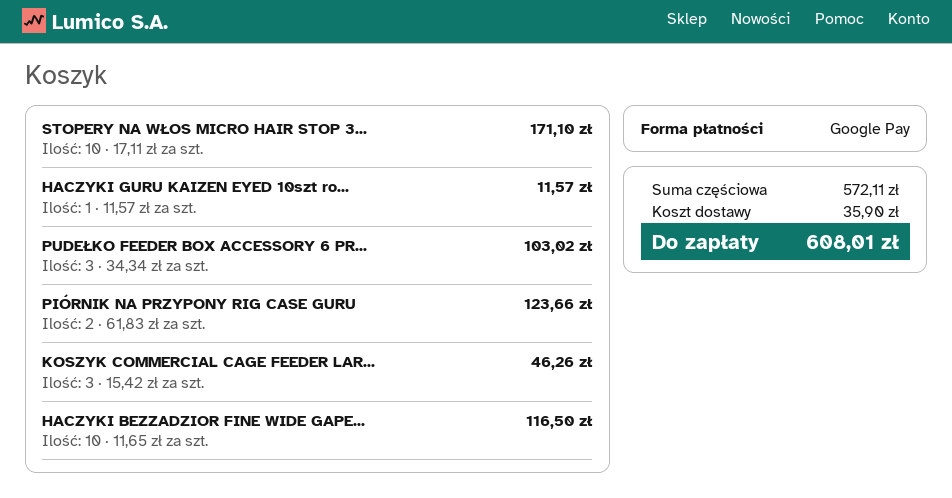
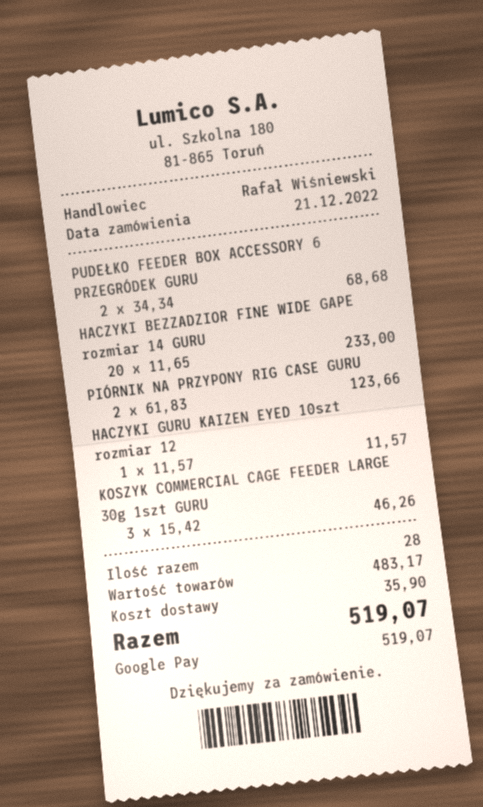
STOPERY NA WŁOS MICRO HAIR STOP 3...: 10 x 17.11 = 171.10 -> none
PUDEŁKO FEEDER BOX ACCESSORY 6 PR...: 3 x 34.34 = 103.02 -> 2 x 34.34 = 68.68
HACZYKI BEZZADZIOR FINE WIDE GAPE...: 10 x 11.65 = 116.50 -> 20 x 11.65 = 233.00
subtotal: 572.11 -> 483.17
total: 608.01 -> 519.07

